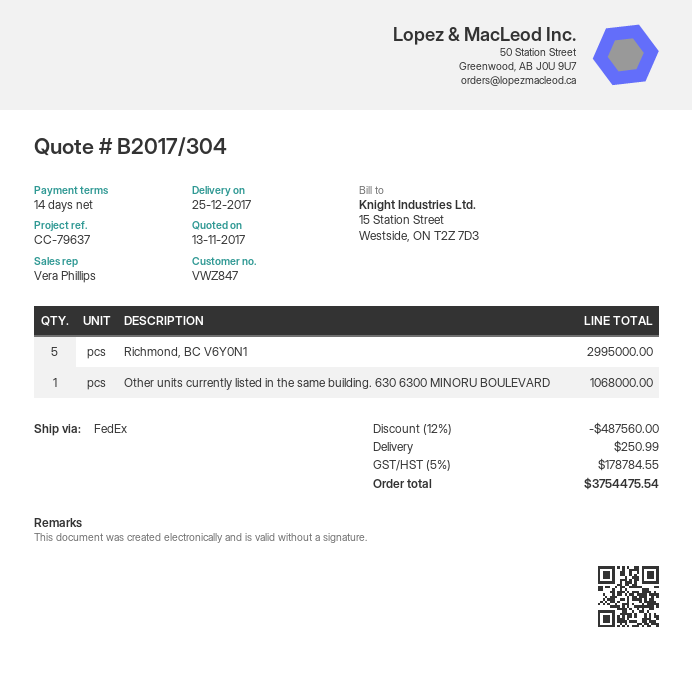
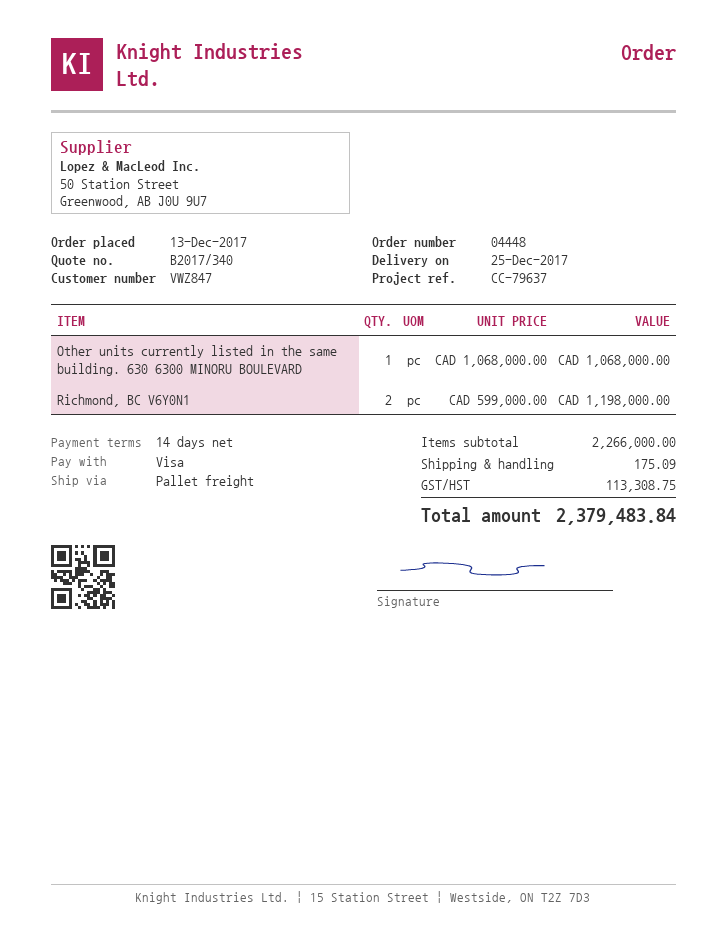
quote number: B2017/304 -> B2017/340
shipping method: FedEx -> pallet freight
Richmond, BC V6Y0N1: 5 for 2995000.00 -> 2 for 1198000.00
discount: 12% = 487560.00 -> none
shipping: 250.99 -> 175.09
tax: 178784.55 -> 113308.75
total: 3754475.54 -> 2379483.84

